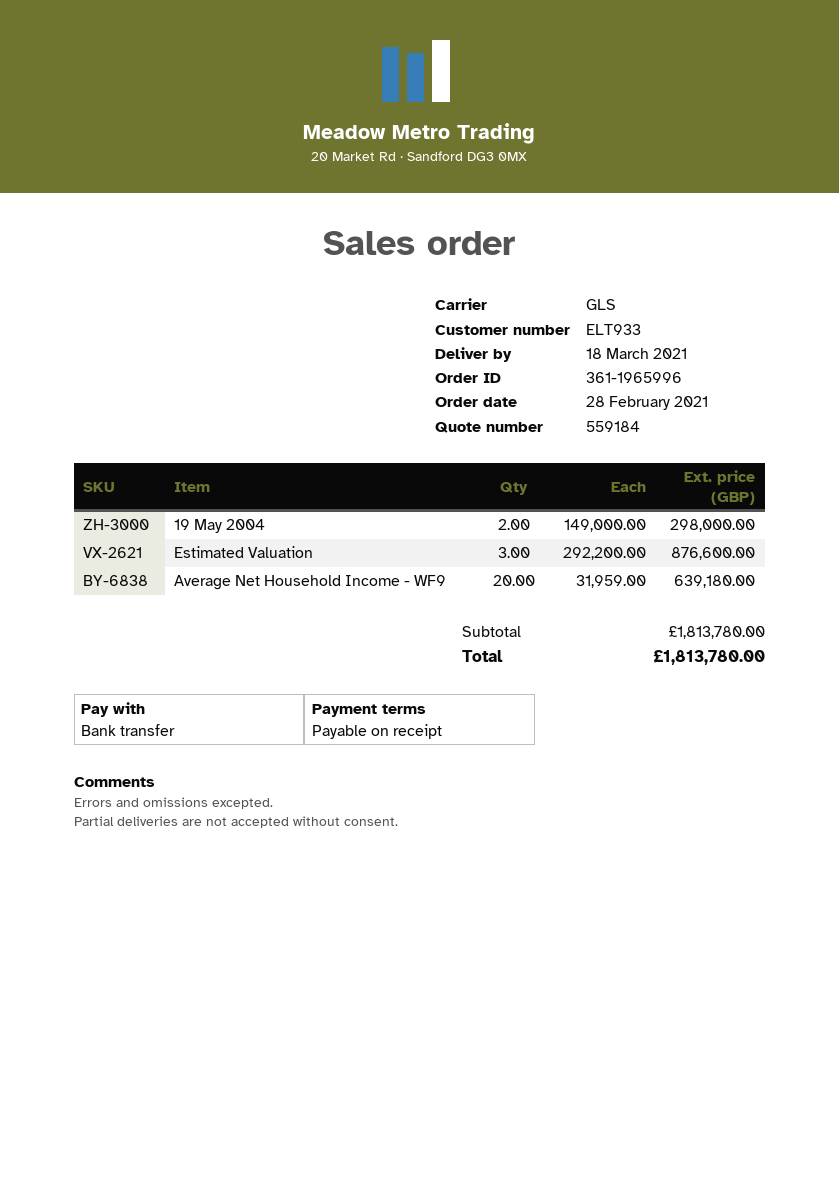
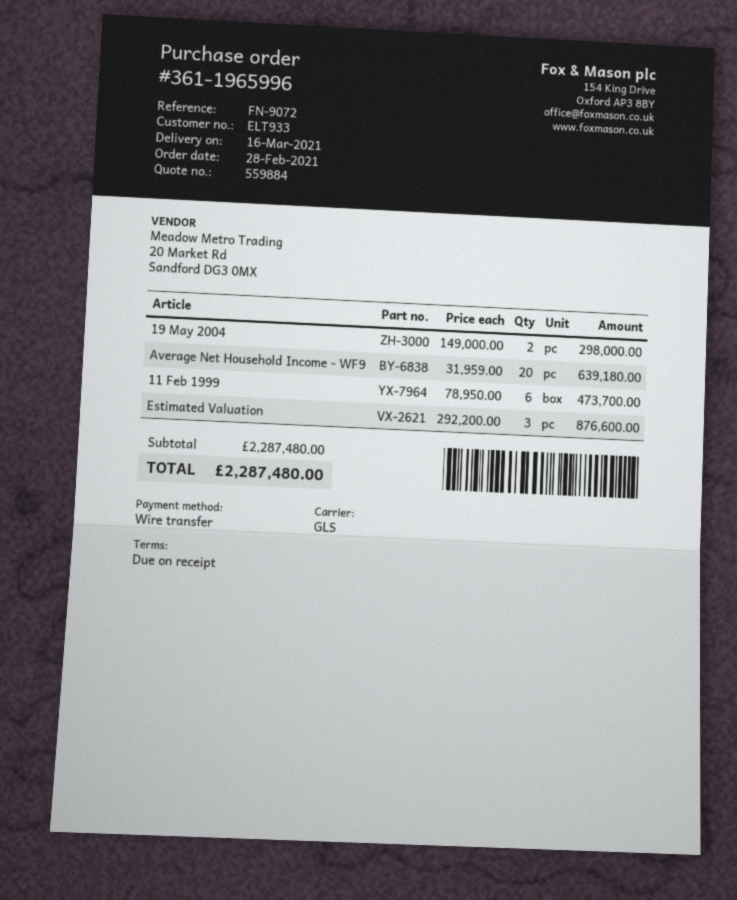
quote number: 559184 -> 559884
delivery date: 2021-03-18 -> 2021-03-16
11 Feb 1999: none -> 6 x 78950.00 = 473700.00
subtotal: 1813780.00 -> 2287480.00
total: 1813780.00 -> 2287480.00

